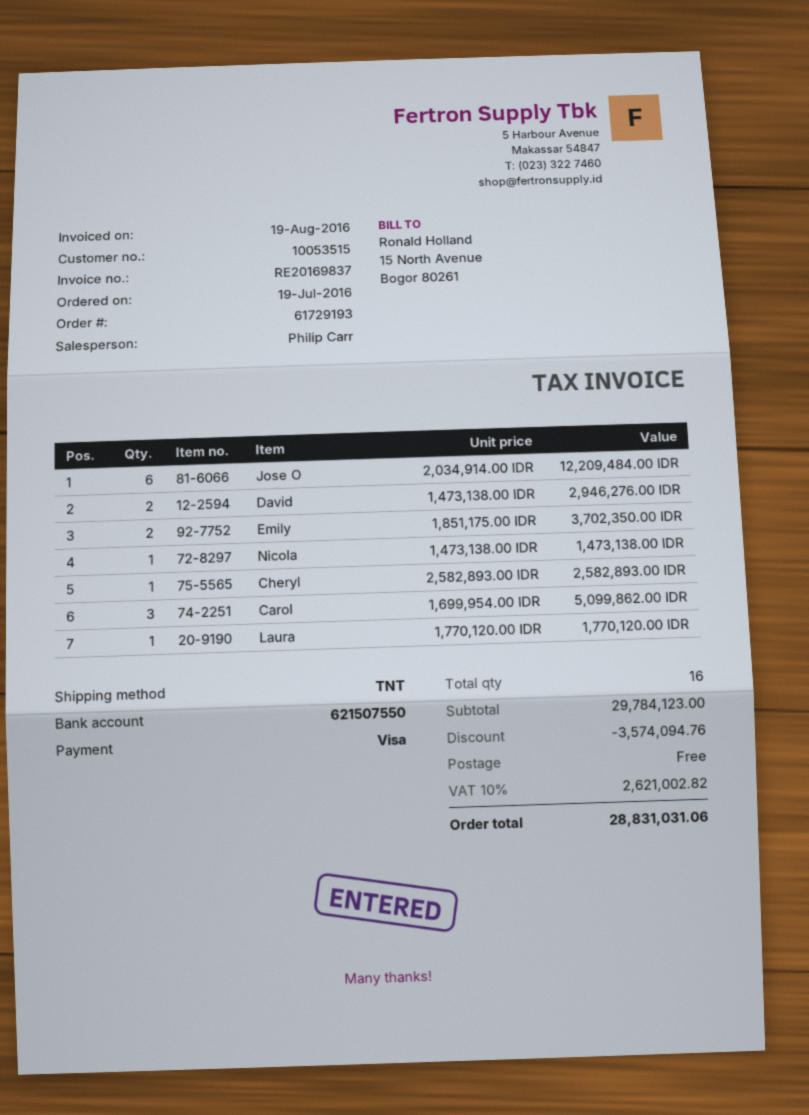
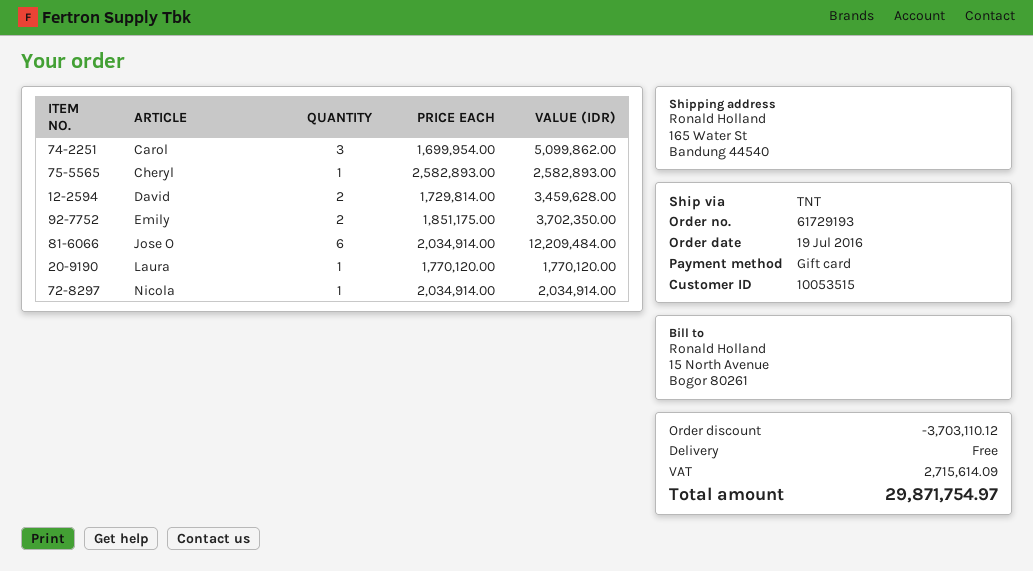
payment method: Visa -> gift card
David: 2 x 1473138.00 = 2946276.00 -> 2 x 1729814.00 = 3459628.00
Nicola: 1 x 1473138.00 = 1473138.00 -> 1 x 2034914.00 = 2034914.00
discount: 3574094.76 -> 3703110.12
tax: 2621002.82 -> 2715614.09
total: 28831031.06 -> 29871754.97

